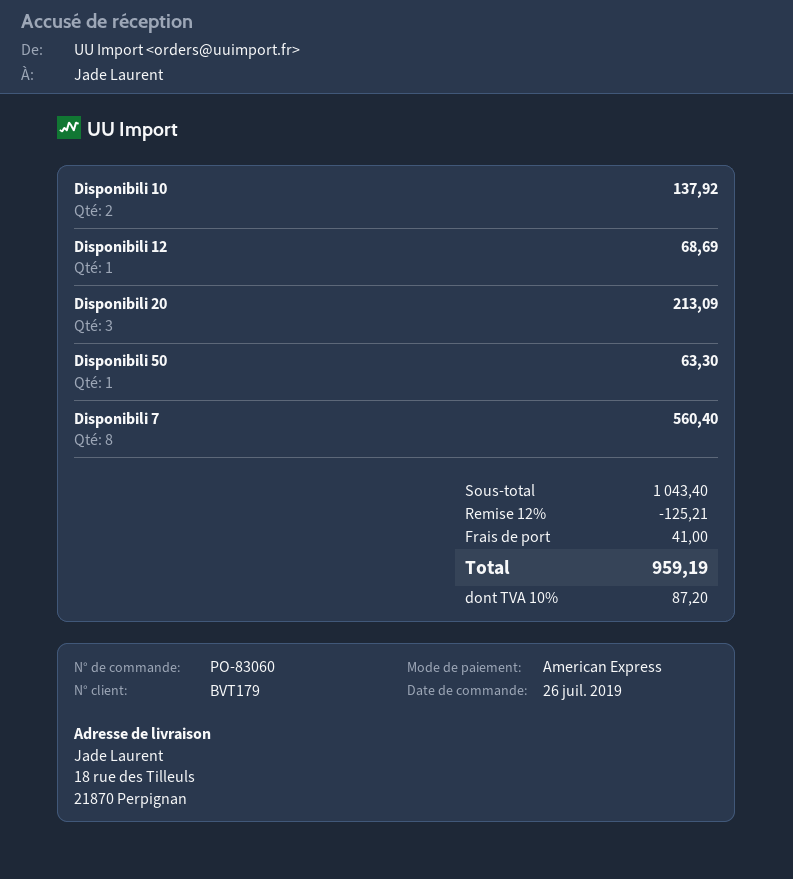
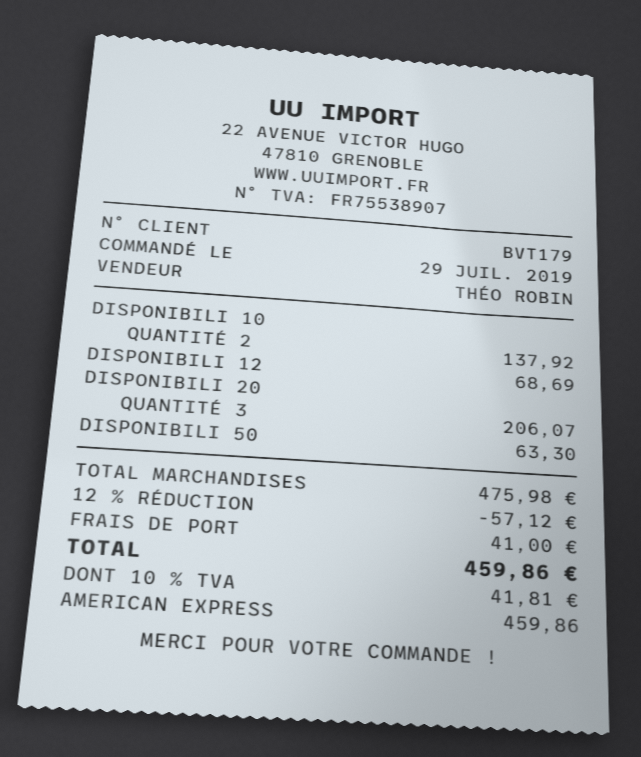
order date: 2019-07-26 -> 2019-07-29
Disponibili 20: 3 for 213.09 -> 3 for 206.07
Disponibili 7: 8 for 560.40 -> none
subtotal: 1043.40 -> 475.98
discount: 12% = 125.21 -> 12% = 57.12
tax: 10% = 87.20 -> 10% = 41.81
total: 959.19 -> 459.86

